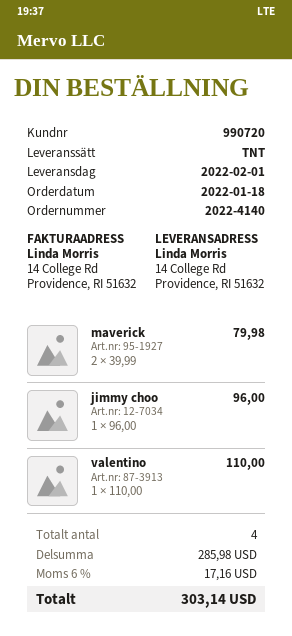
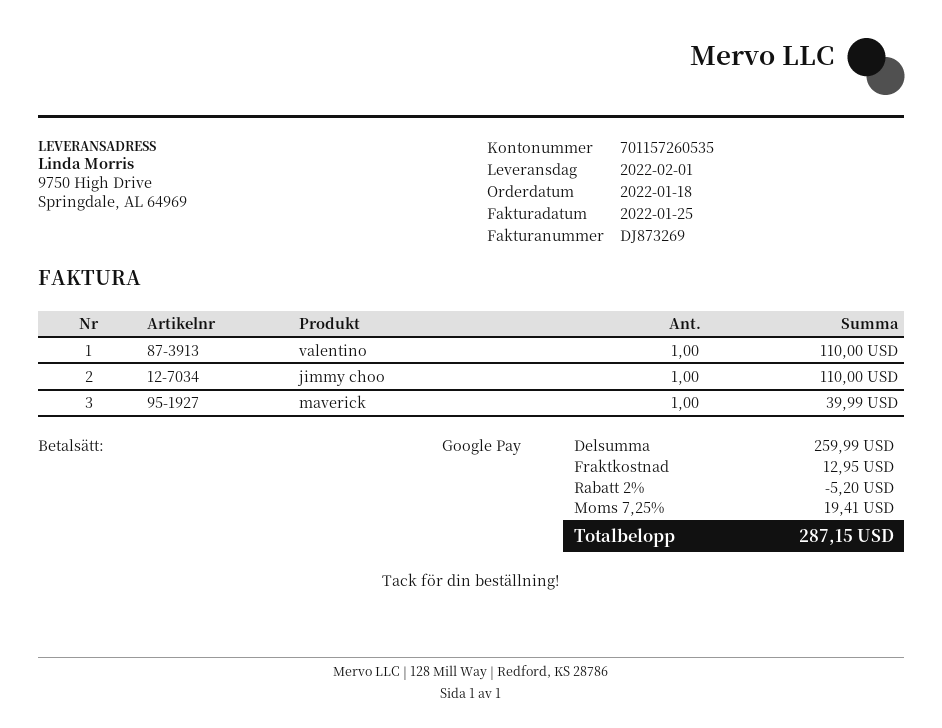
ship to: 14 College Rd, Providence, RI 51632 -> 9750 High Drive, Springdale, AL 64969
maverick: 2 for 79.98 -> 1 for 39.99
jimmy choo: 1 for 96.00 -> 1 for 110.00
subtotal: 285.98 -> 259.99
discount: none -> 2% = 5.20
shipping: none -> 12.95
tax: 6% = 17.16 -> 7.25% = 19.41
total: 303.14 -> 287.15

